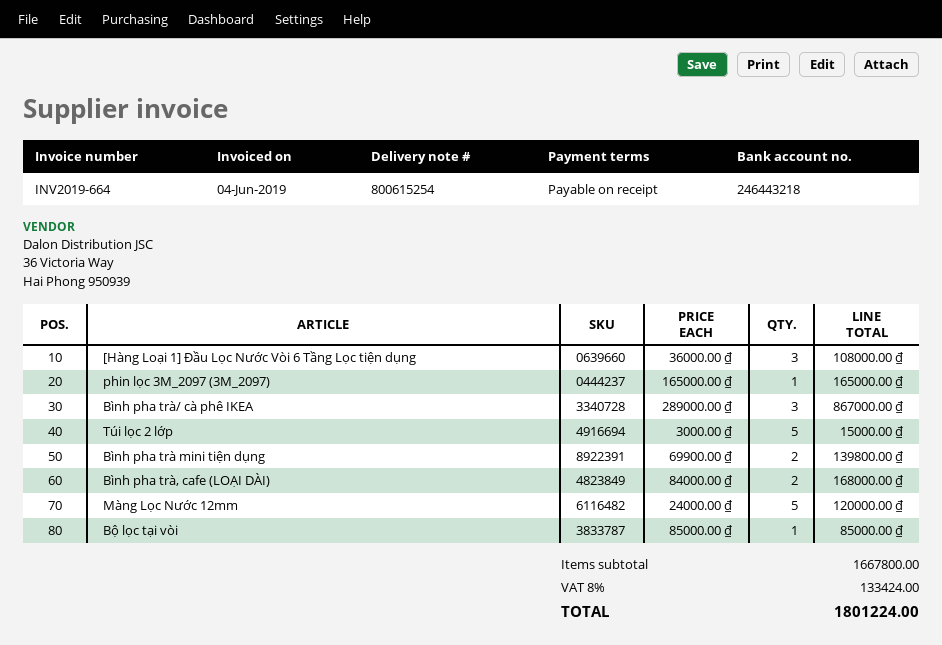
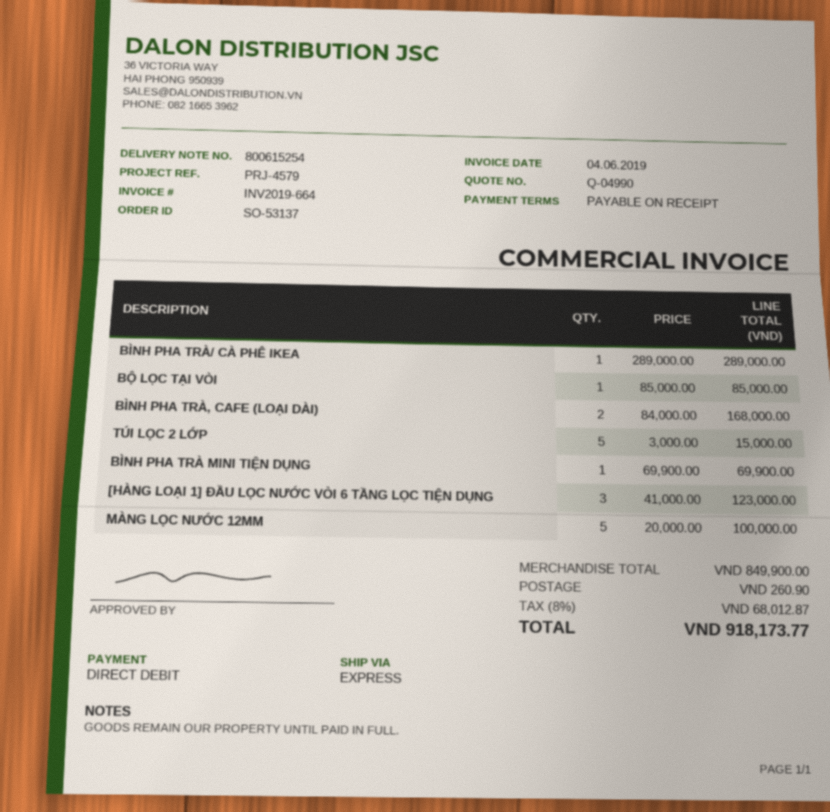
[Hàng Loại 1] Đầu Lọc Nước Vòi 6 Tầng Lọc tiện dụng: 3 x 36000.00 = 108000.00 -> 3 x 41000.00 = 123000.00
phin lọc 3M_2097 (3M_2097): 1 x 165000.00 = 165000.00 -> none
Bình pha trà/ cà phê IKEA: 3 x 289000.00 = 867000.00 -> 1 x 289000.00 = 289000.00
Bình pha trà mini tiện dụng: 2 x 69900.00 = 139800.00 -> 1 x 69900.00 = 69900.00
Màng Lọc Nước 12mm: 5 x 24000.00 = 120000.00 -> 5 x 20000.00 = 100000.00
subtotal: 1667800.00 -> 849900.00
shipping: none -> 260.90
tax: 8% = 133424.00 -> 8% = 68012.87
total: 1801224.00 -> 918173.77

